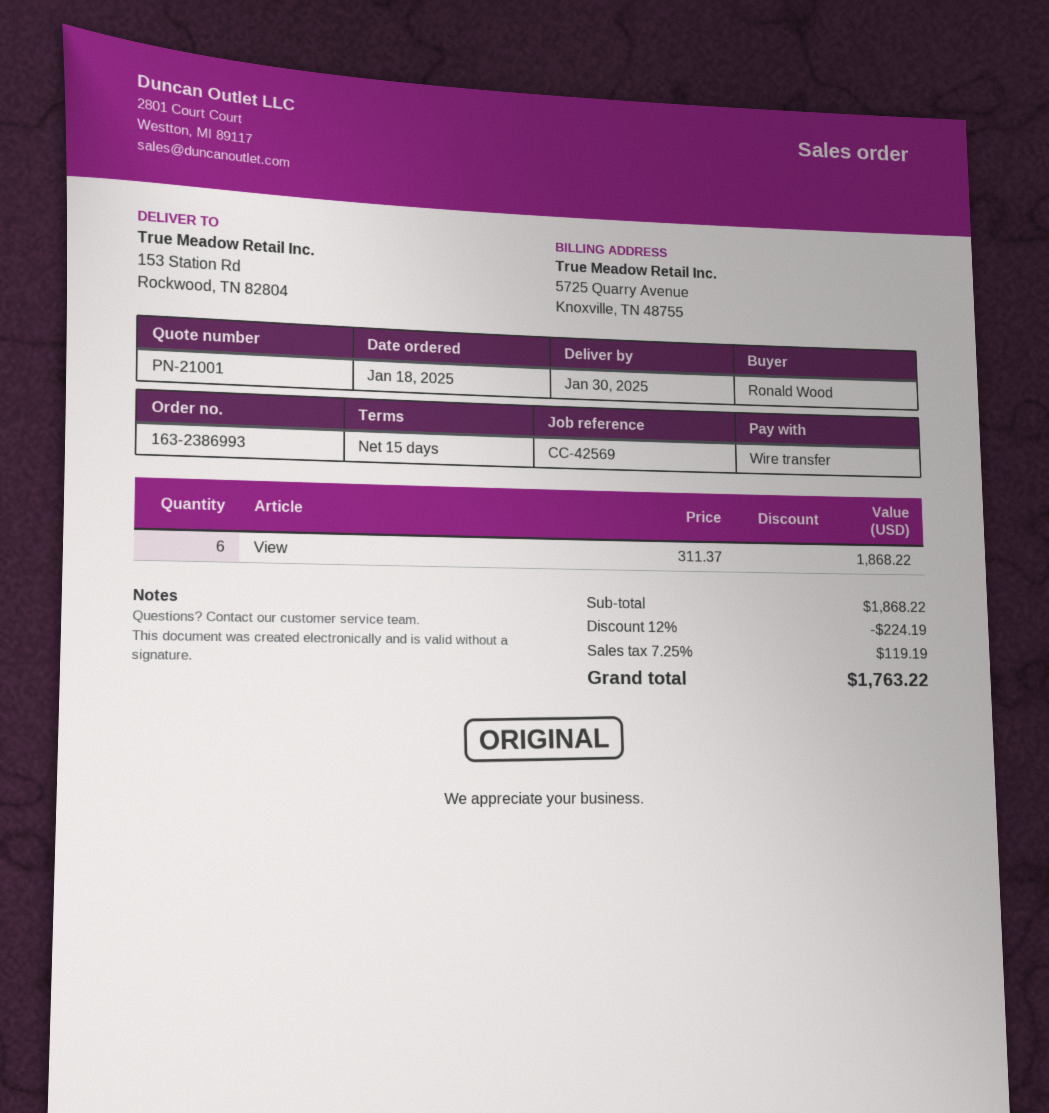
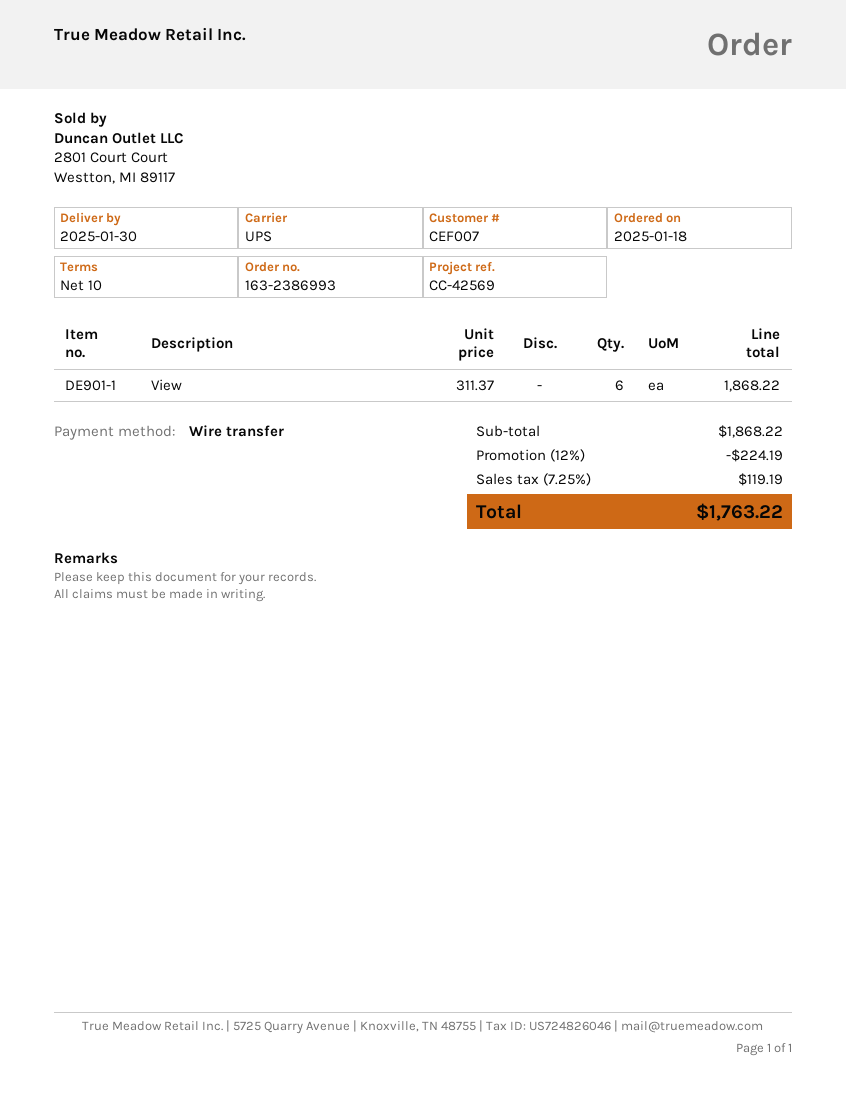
payment terms: 15 days -> 10 days

